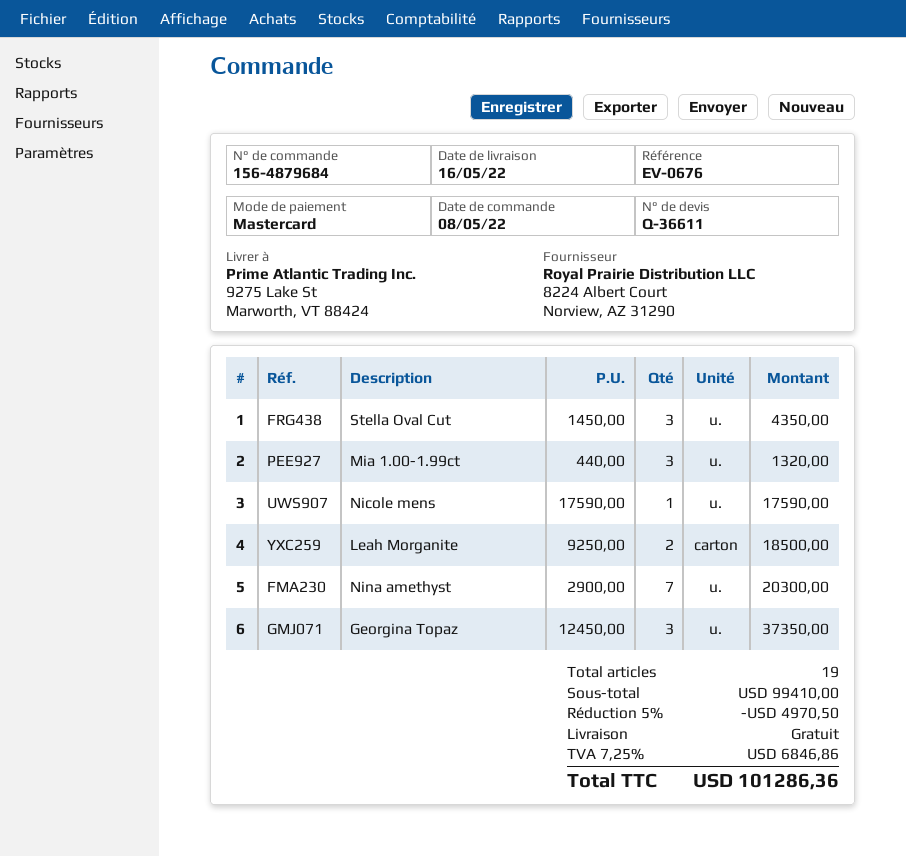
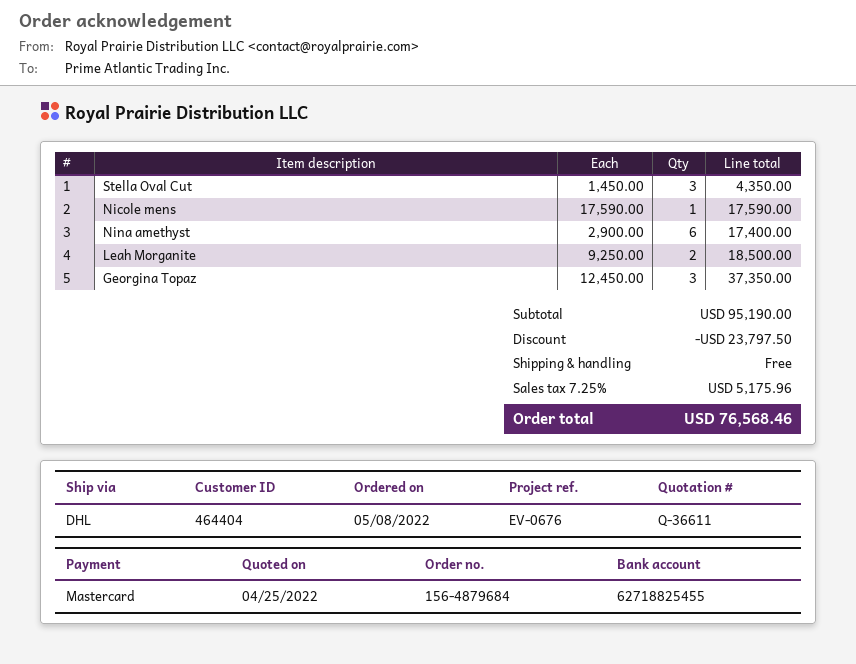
Mia 1.00-1.99ct: 3 x 440.00 = 1320.00 -> none
Nina amethyst: 7 x 2900.00 = 20300.00 -> 6 x 2900.00 = 17400.00
subtotal: 99410.00 -> 95190.00
discount: 4970.50 -> 23797.50
tax: 7.25% = 6846.86 -> 7.25% = 5175.96
total: 101286.36 -> 76568.46

